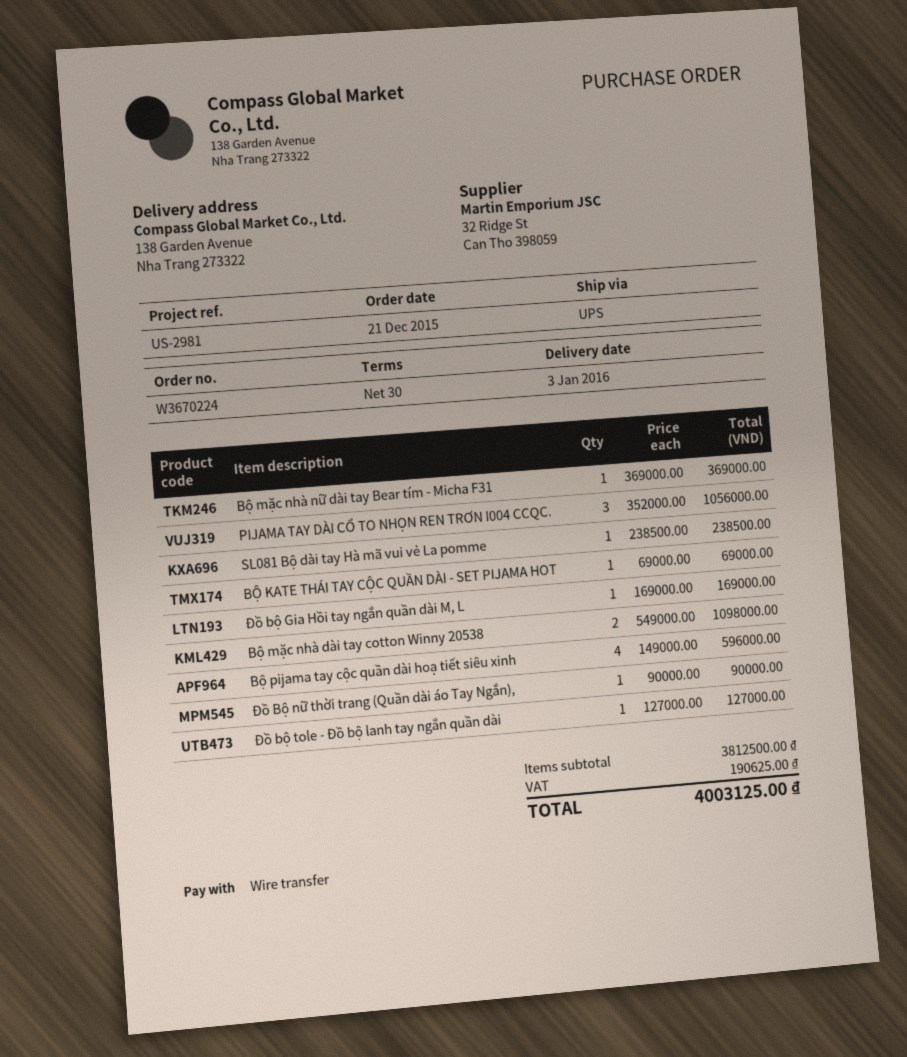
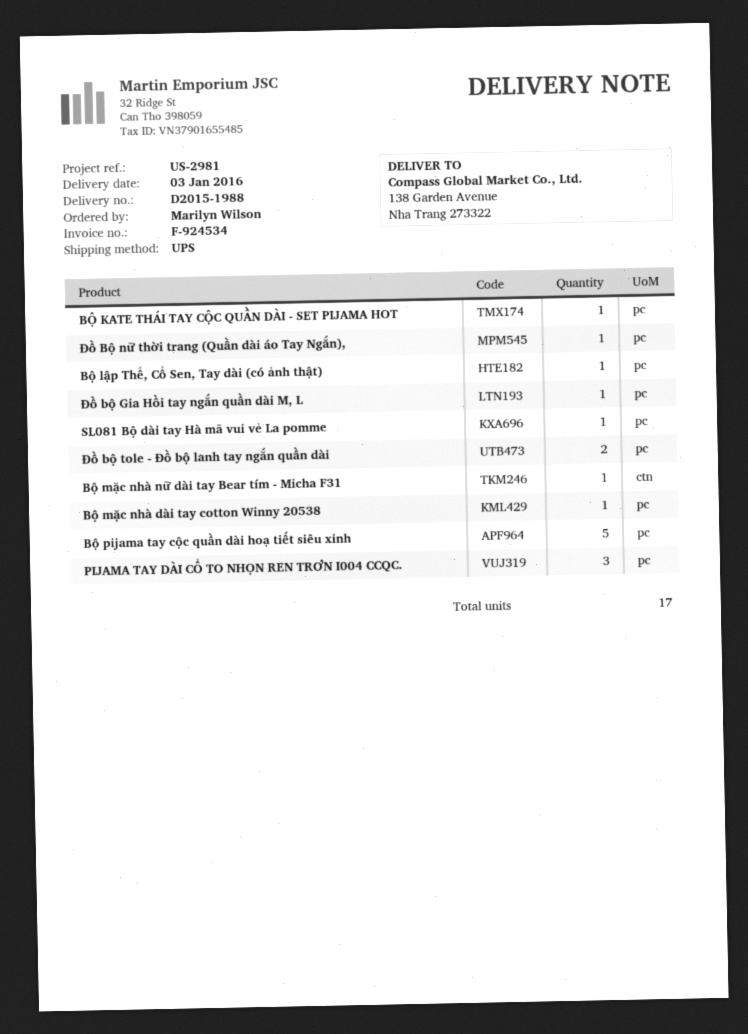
Bộ mặc nhà dài tay cotton Winny 20538: 2 -> 1
Bộ pijama tay cộc quần dài hoạ tiết siêu xinh: 4 -> 5
Đồ bộ tole - Đồ bộ lanh tay ngắn quần dài: 1 -> 2
Bộ lập Thể, Cổ Sen, Tay dài (có ảnh thật): none -> 1

